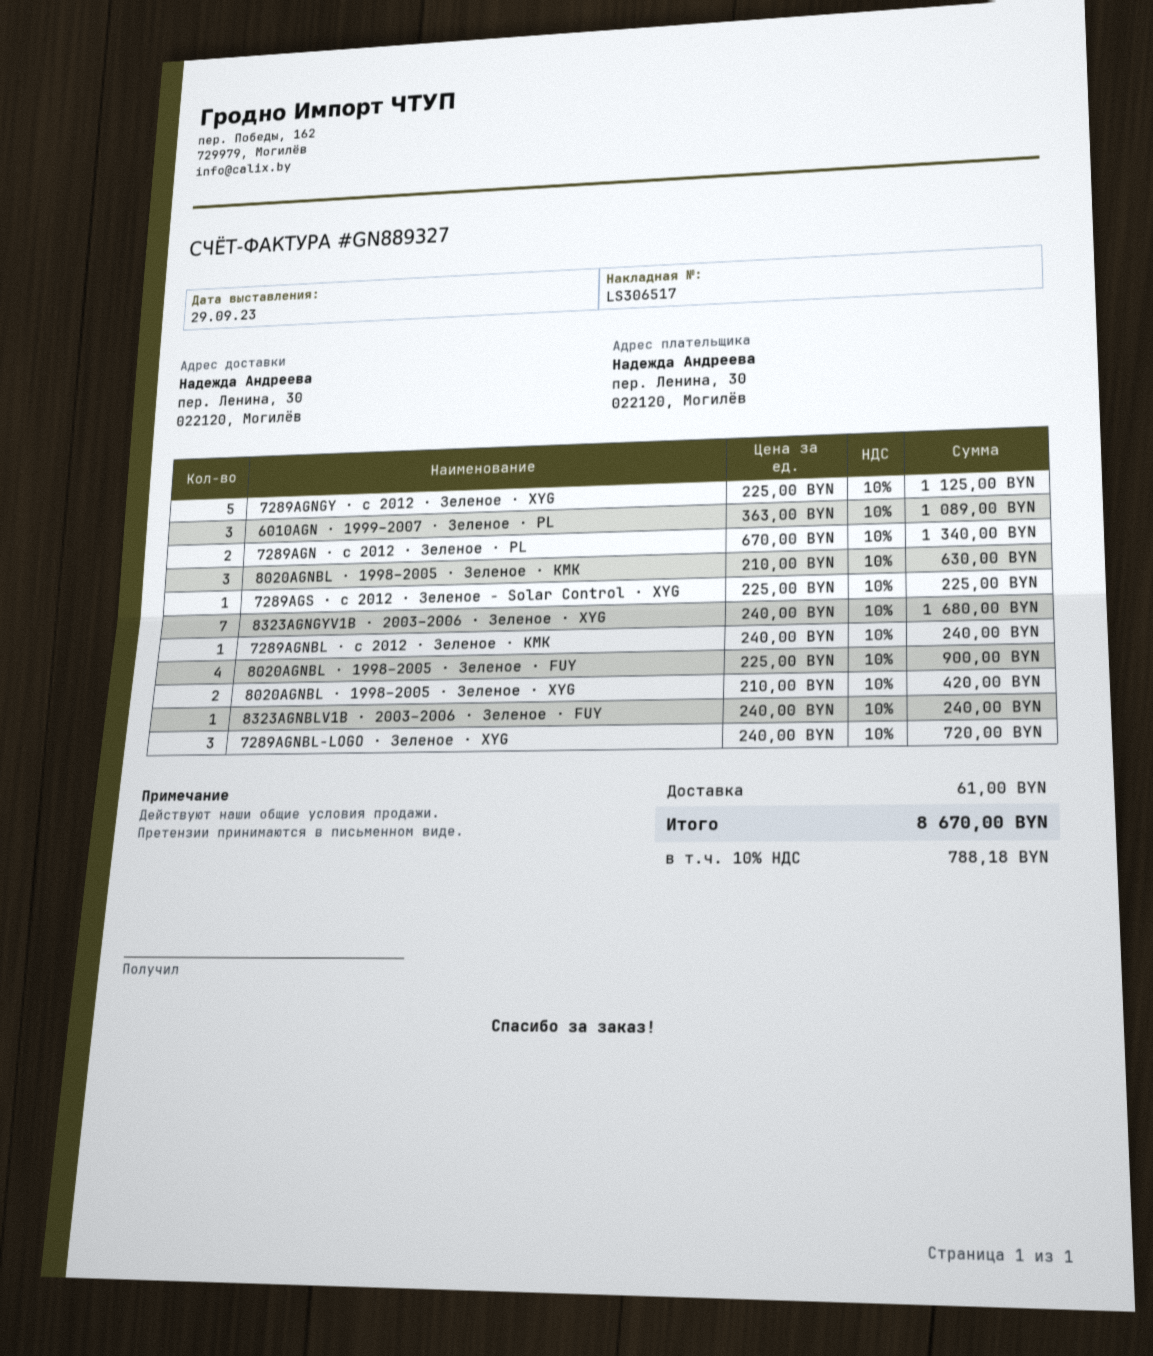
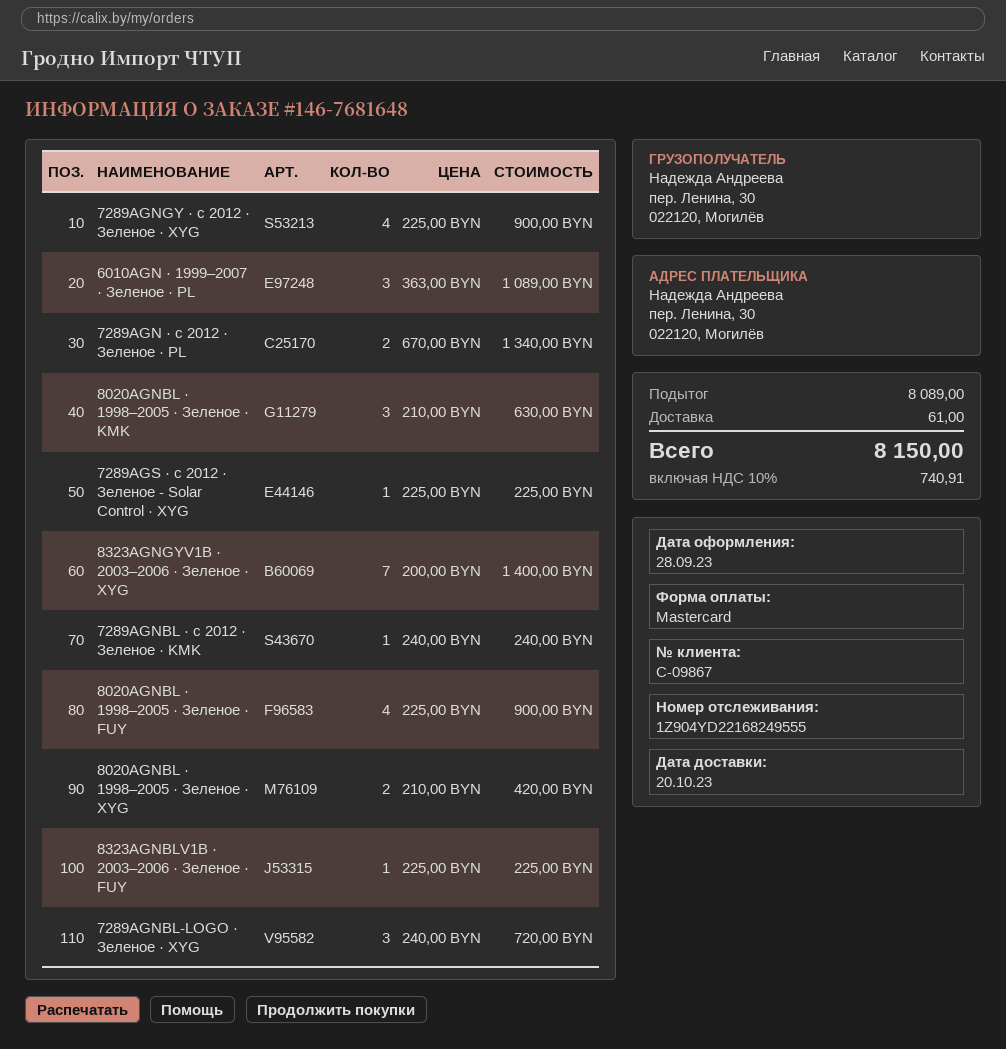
7289AGNGY · с 2012 · Зеленое · XYG: 5 x 225.00 = 1125.00 -> 4 x 225.00 = 900.00
8323AGNGYV1B · 2003–2006 · Зеленое · XYG: 7 x 240.00 = 1680.00 -> 7 x 200.00 = 1400.00
8323AGNBLV1B · 2003–2006 · Зеленое · FUY: 1 x 240.00 = 240.00 -> 1 x 225.00 = 225.00
tax: 10% = 788.18 -> 10% = 740.91
total: 8670.00 -> 8150.00

